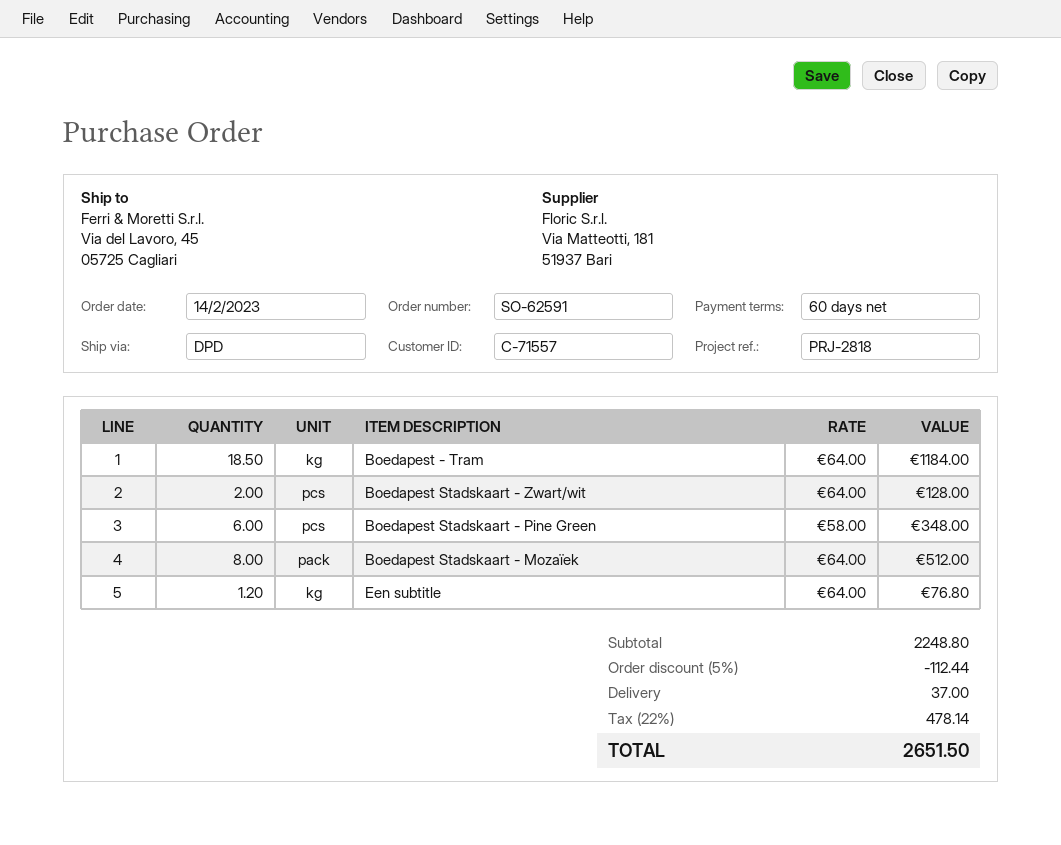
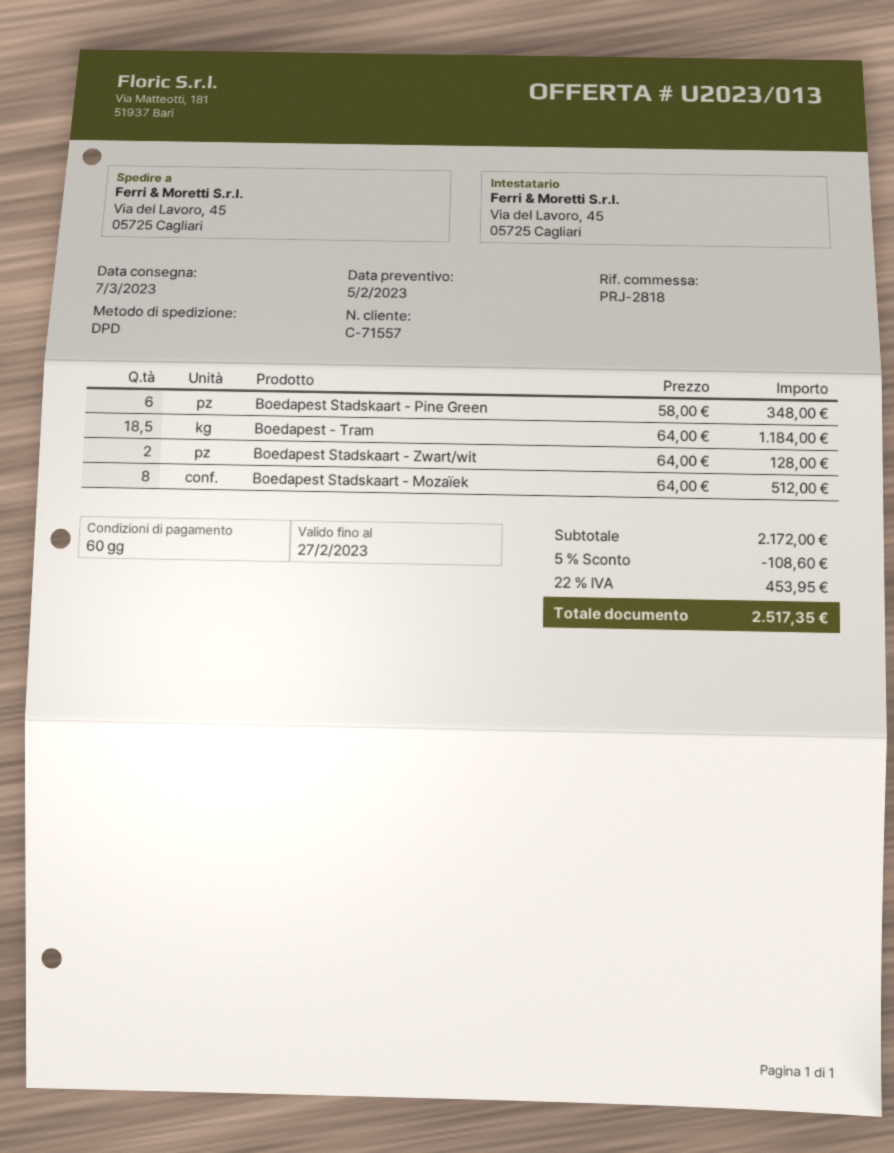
Een subtitle: 1.2 x 64.00 = 76.80 -> none
subtotal: 2248.80 -> 2172.00
discount: 5% = 112.44 -> 5% = 108.60
shipping: 37.00 -> none
tax: 22% = 478.14 -> 22% = 453.95
total: 2651.50 -> 2517.35

